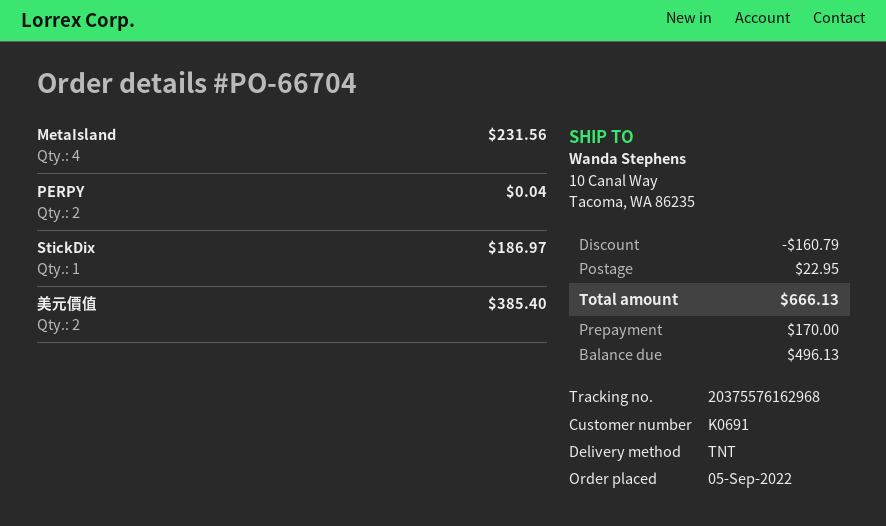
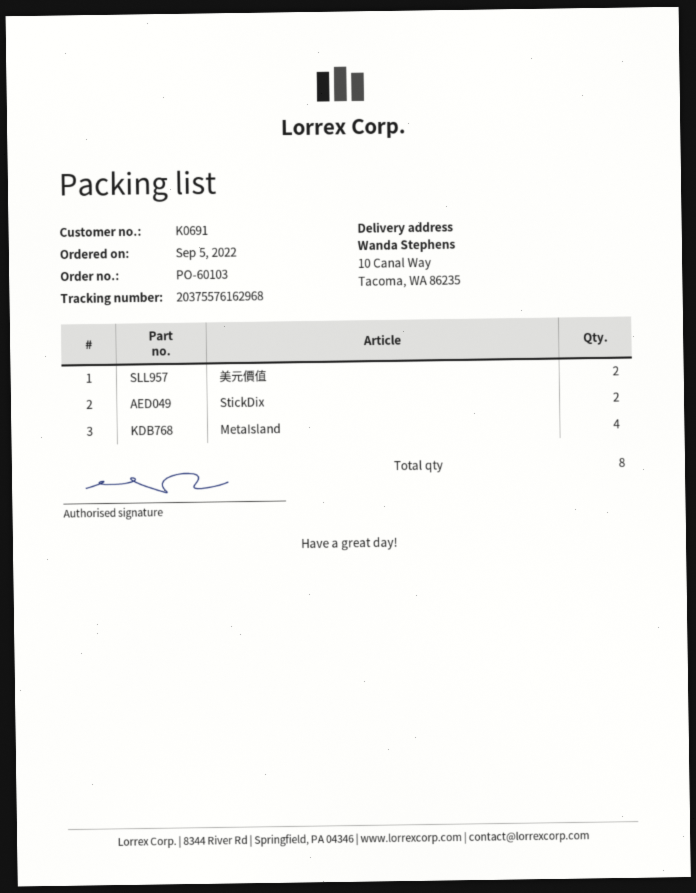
order number: PO-66704 -> PO-60103
PERPY: 2 -> none
StickDix: 1 -> 2

